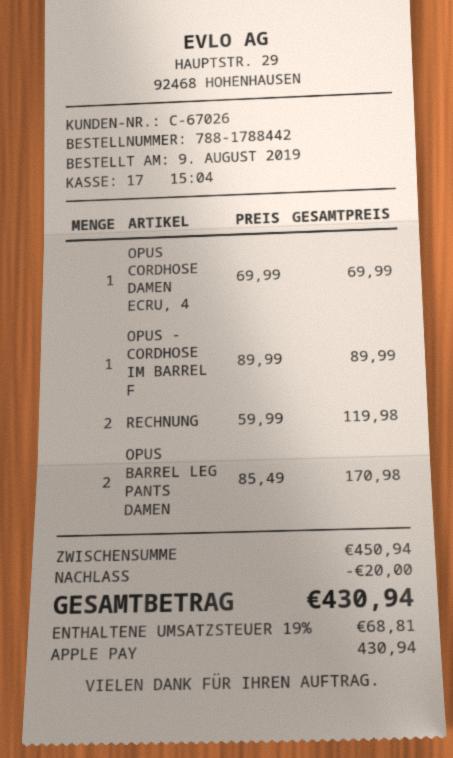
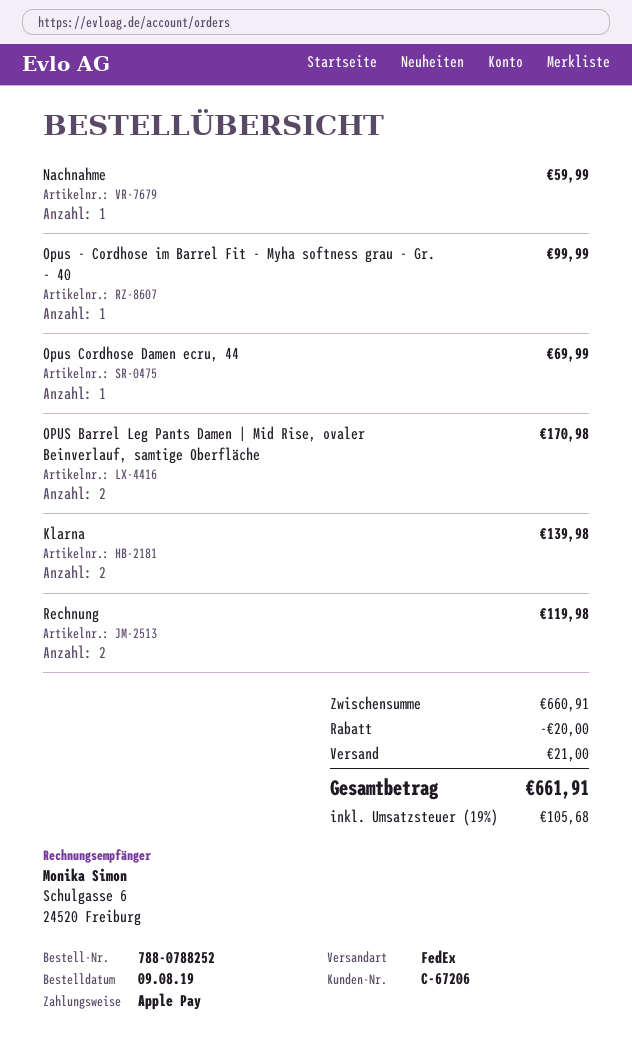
order number: 788-1788442 -> 788-0788252
customer number: C-67026 -> C-67206
OPUS - CORDHOSE IM BARREL F: 1 for 89.99 -> 1 for 99.99
Nachnahme: none -> 1 for 59.99
Klarna: none -> 2 for 139.98
subtotal: 450.94 -> 660.91
shipping: none -> 21.00
tax: 19% = 68.81 -> 19% = 105.68
total: 430.94 -> 661.91

